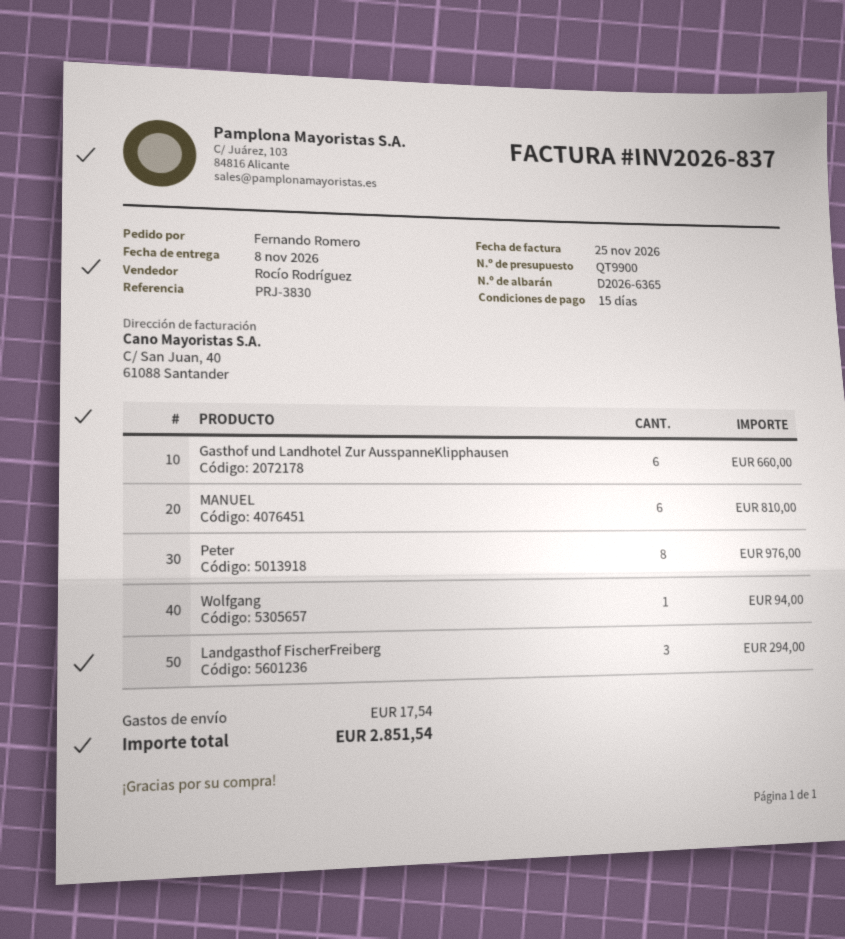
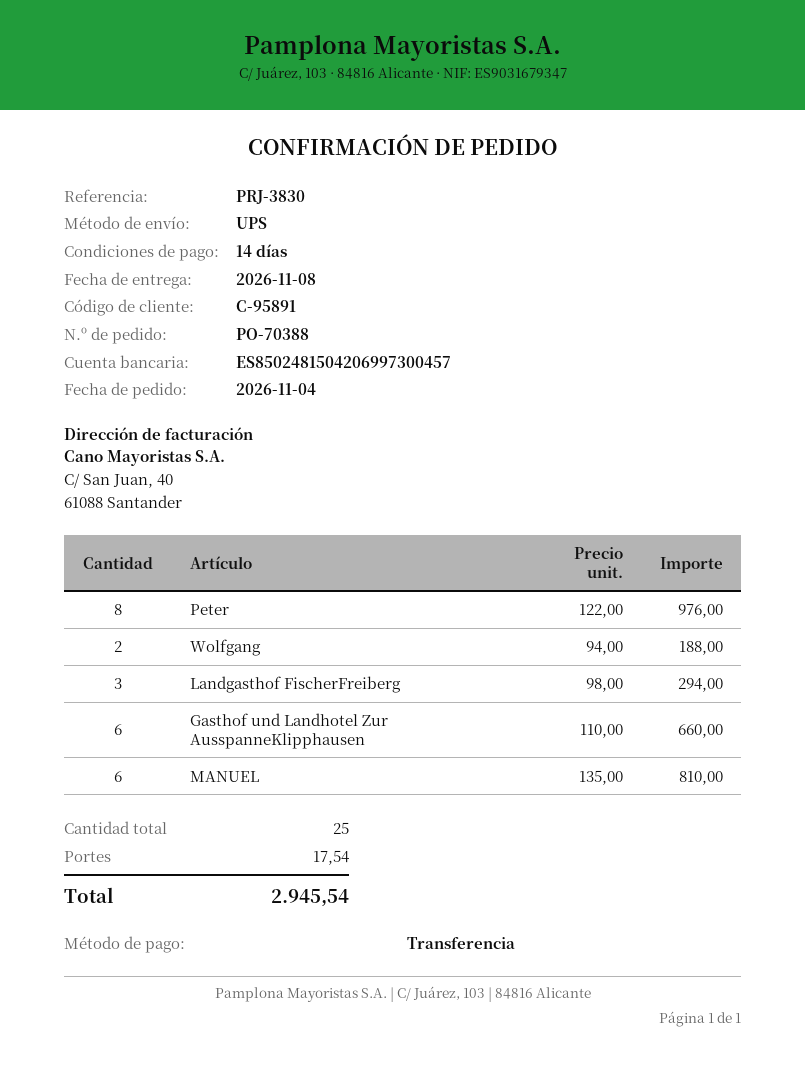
payment terms: 15 days -> 14 days
Wolfgang: 1 for 94.00 -> 2 for 188.00
total: 2851.54 -> 2945.54

